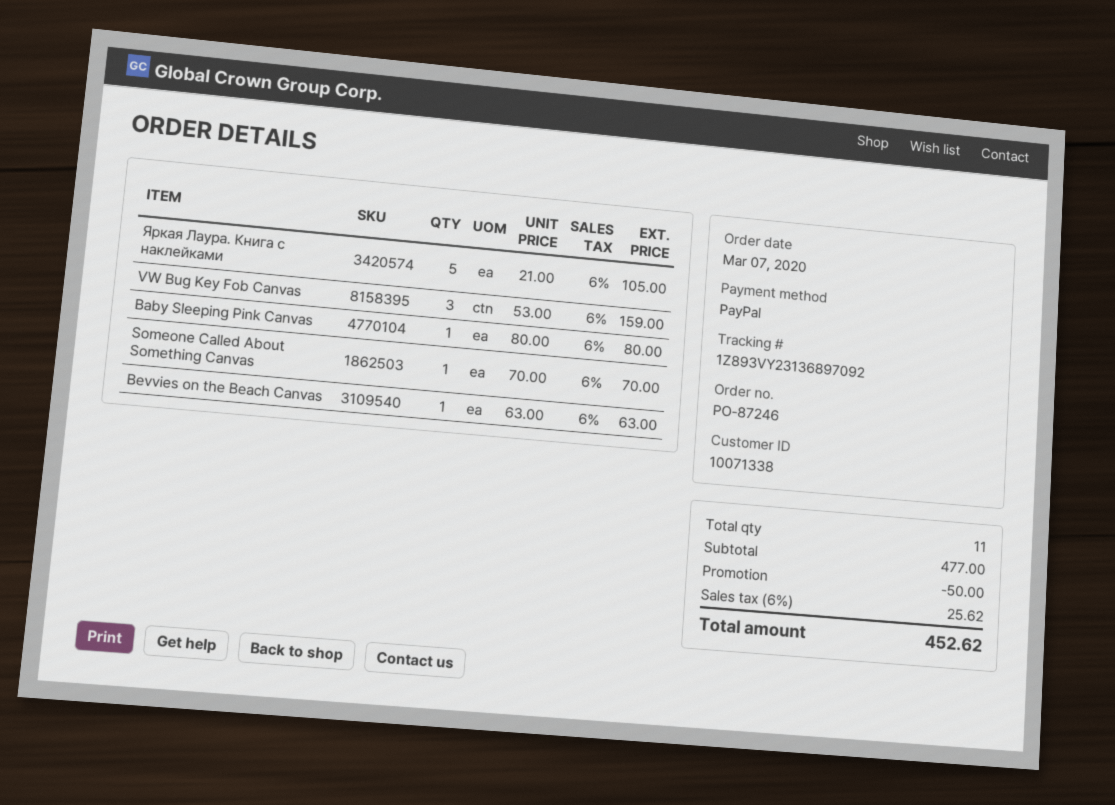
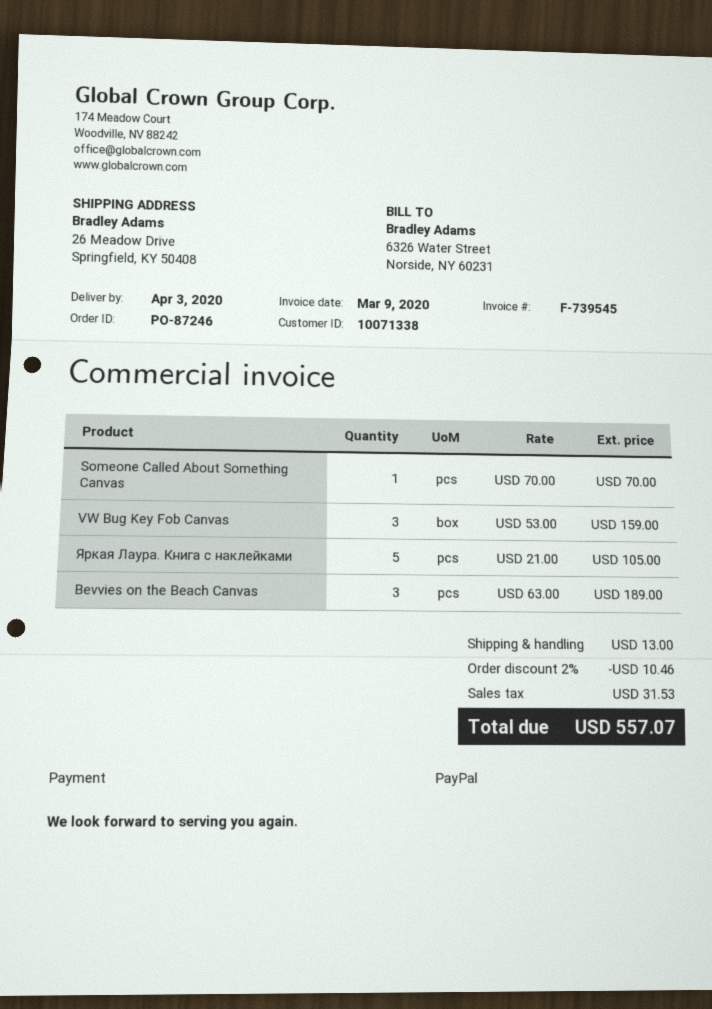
Baby Sleeping Pink Canvas: 1 x 80.00 = 80.00 -> none
Bevvies on the Beach Canvas: 1 x 63.00 = 63.00 -> 3 x 63.00 = 189.00
discount: 50.00 -> 10.46
shipping: none -> 13.00
tax: 25.62 -> 31.53
total: 452.62 -> 557.07

